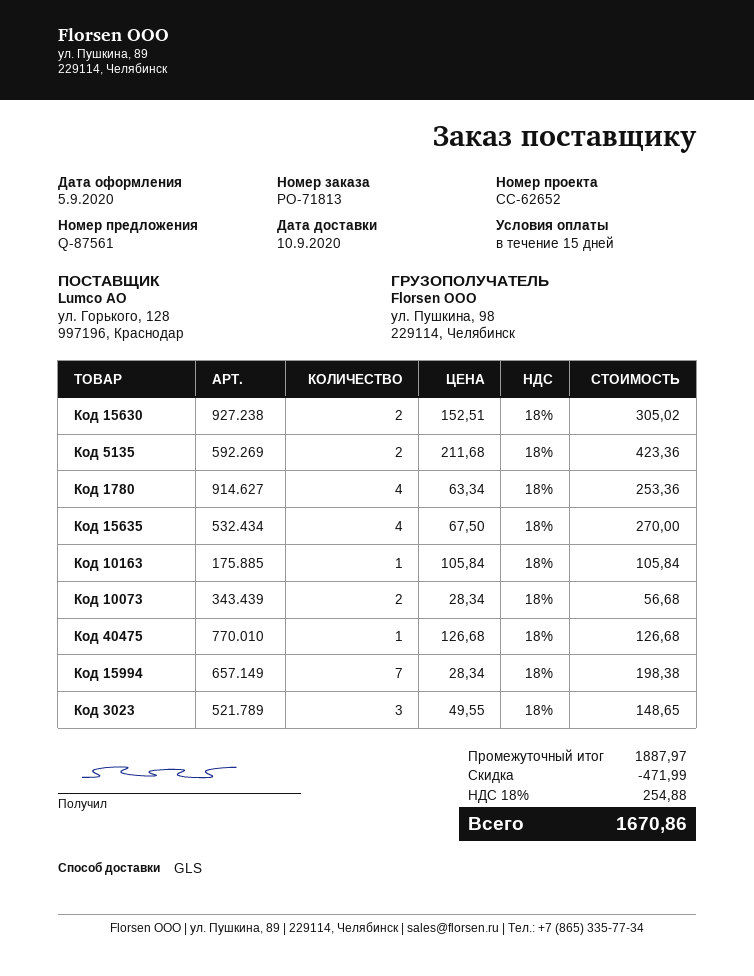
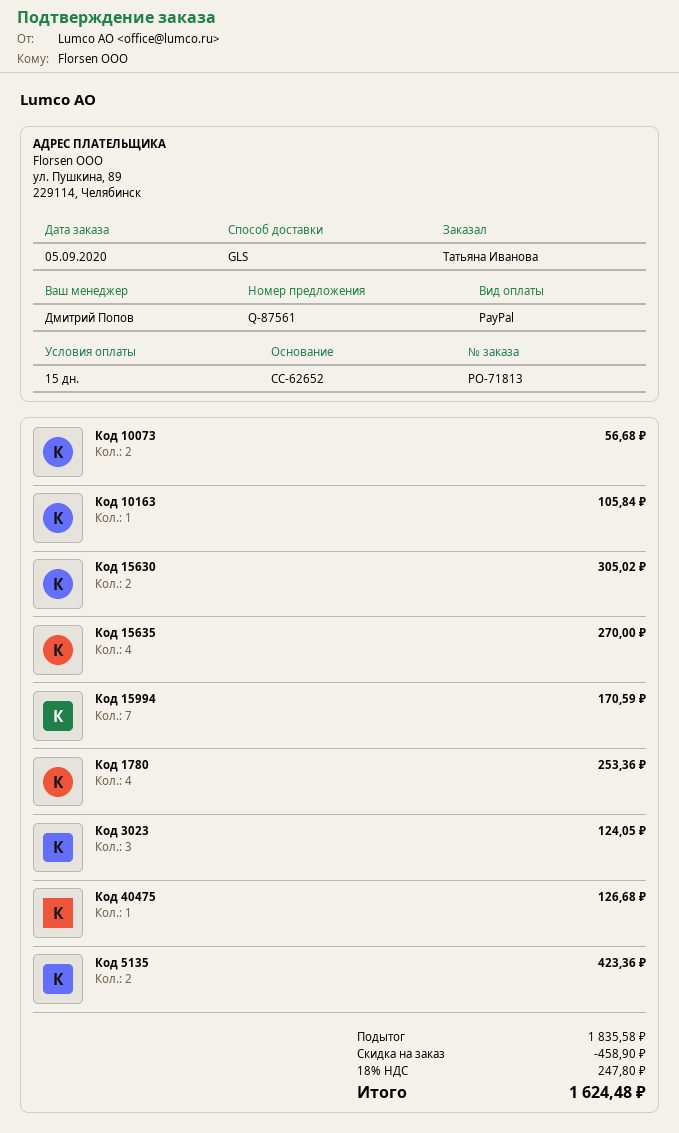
Код 15994: 7 for 198.38 -> 7 for 170.59
Код 3023: 3 for 148.65 -> 3 for 124.05
subtotal: 1887.97 -> 1835.58
discount: 471.99 -> 458.90
tax: 18% = 254.88 -> 18% = 247.80
total: 1670.86 -> 1624.48

